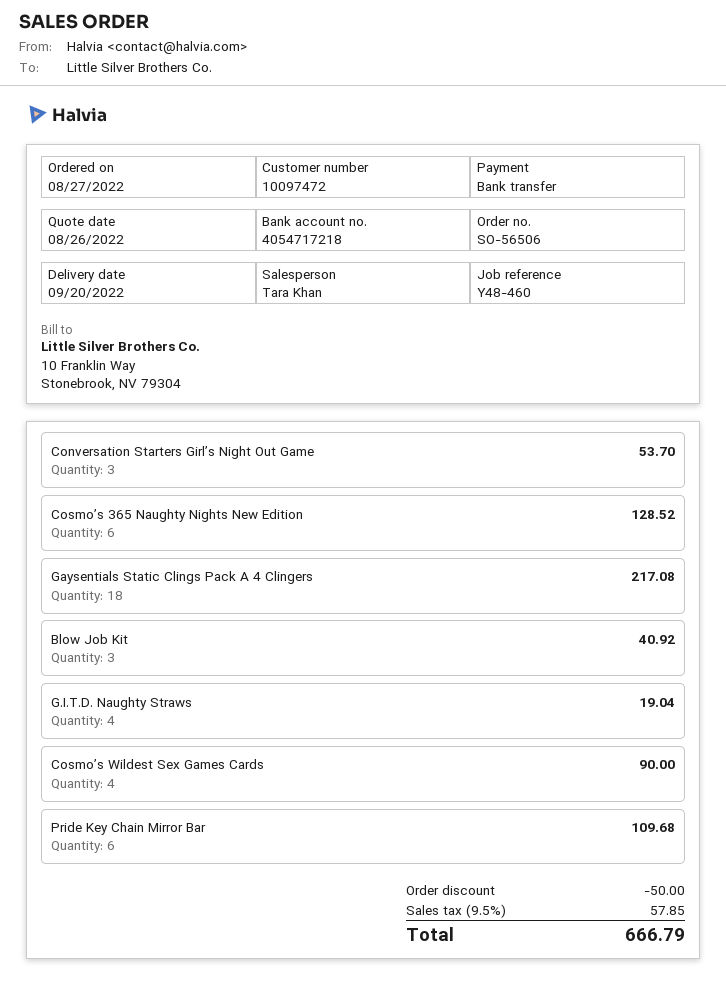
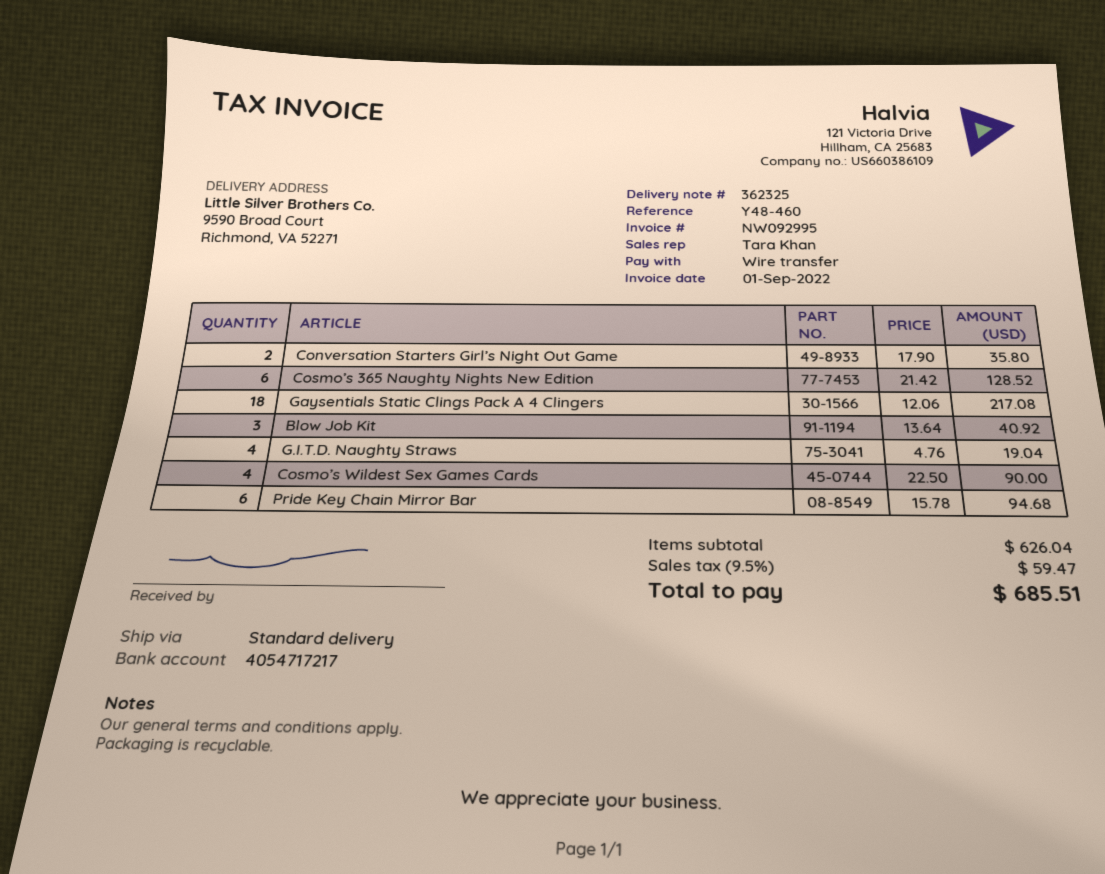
bank account: 4054717218 -> 4054717217
Conversation Starters Girl’s Night Out Game: 3 for 53.70 -> 2 for 35.80
Pride Key Chain Mirror Bar: 6 for 109.68 -> 6 for 94.68
discount: 50.00 -> none
tax: 9.5% = 57.85 -> 9.5% = 59.47
total: 666.79 -> 685.51

